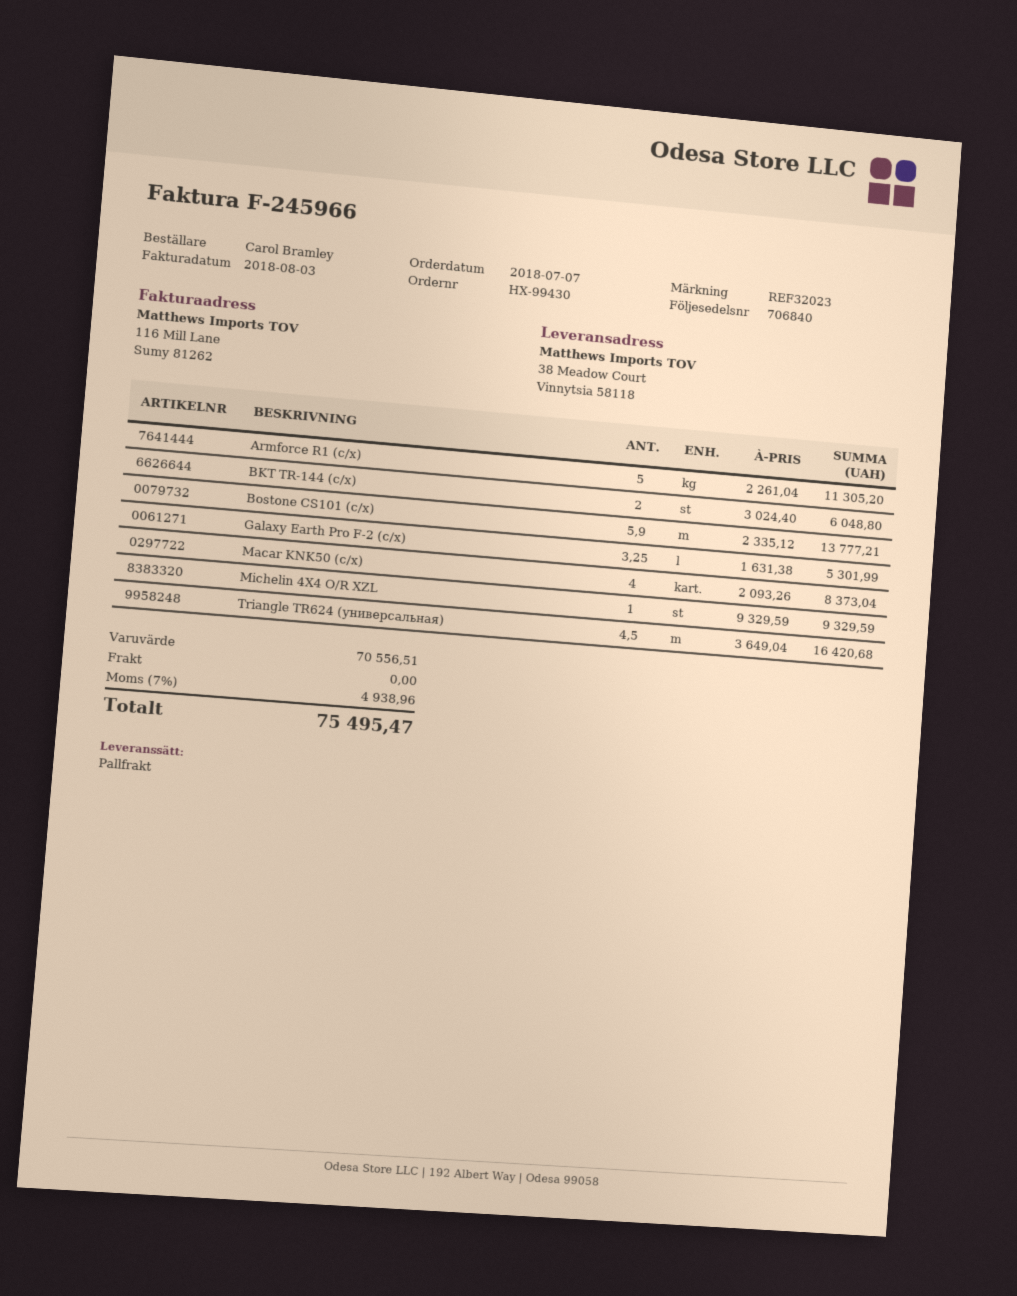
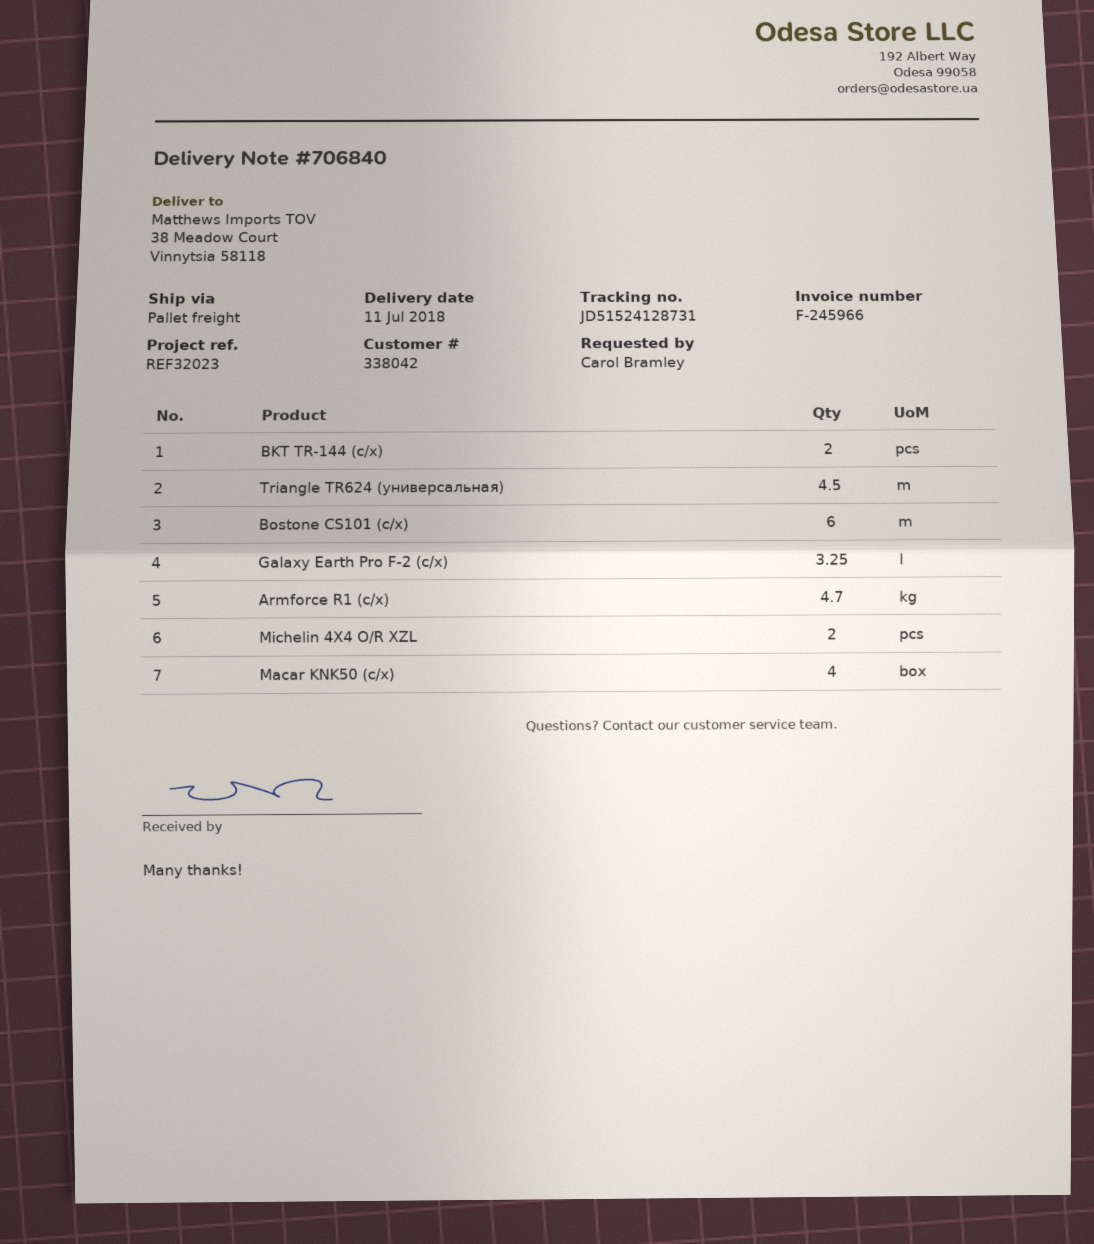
Armforce R1 (с/х): 5 -> 4.7
Bostone CS101 (с/х): 5.9 -> 6
Michelin 4X4 O/R XZL: 1 -> 2

